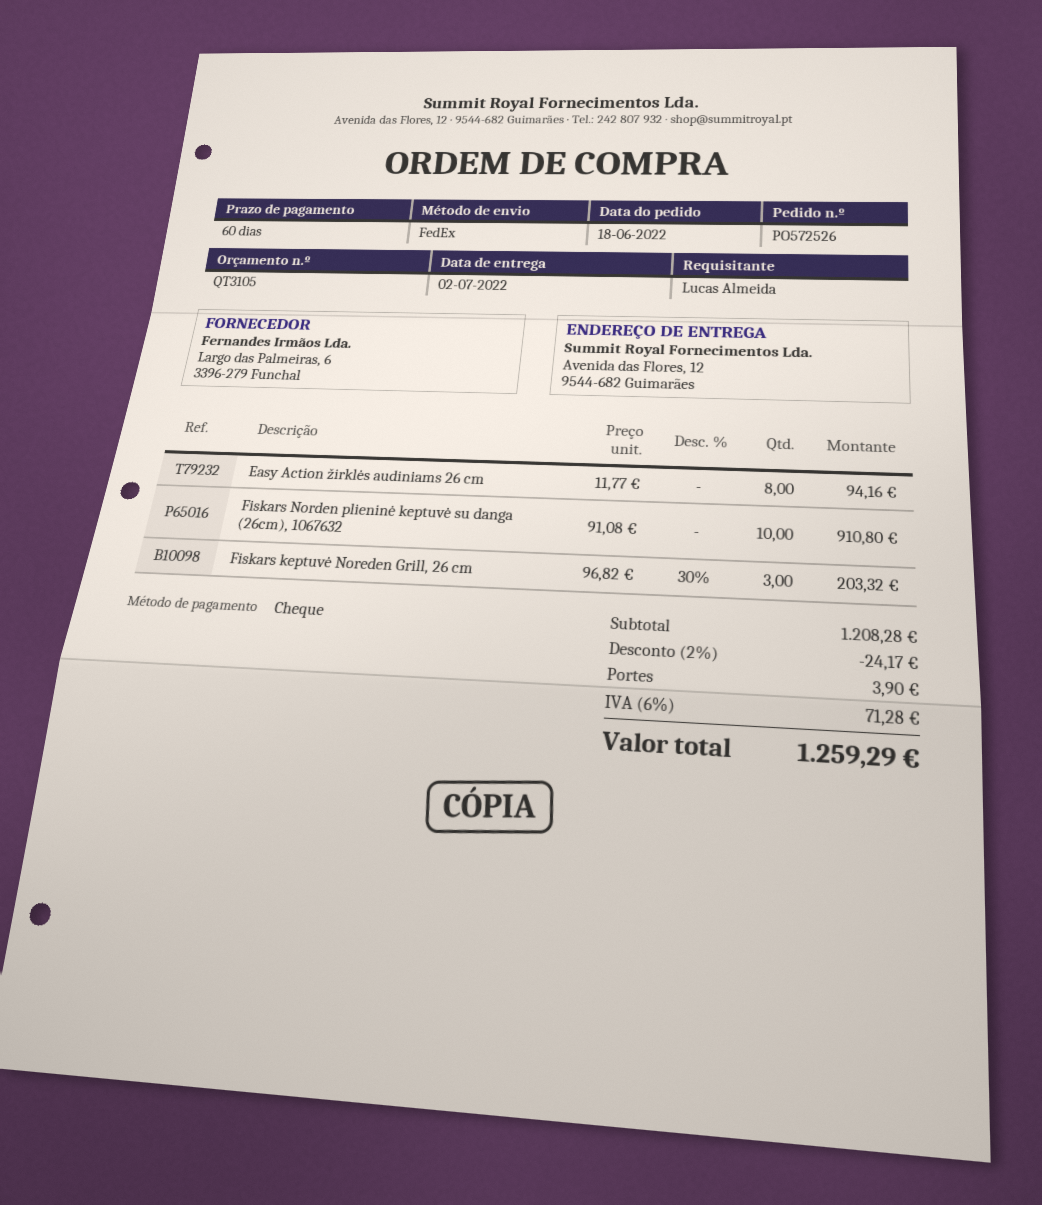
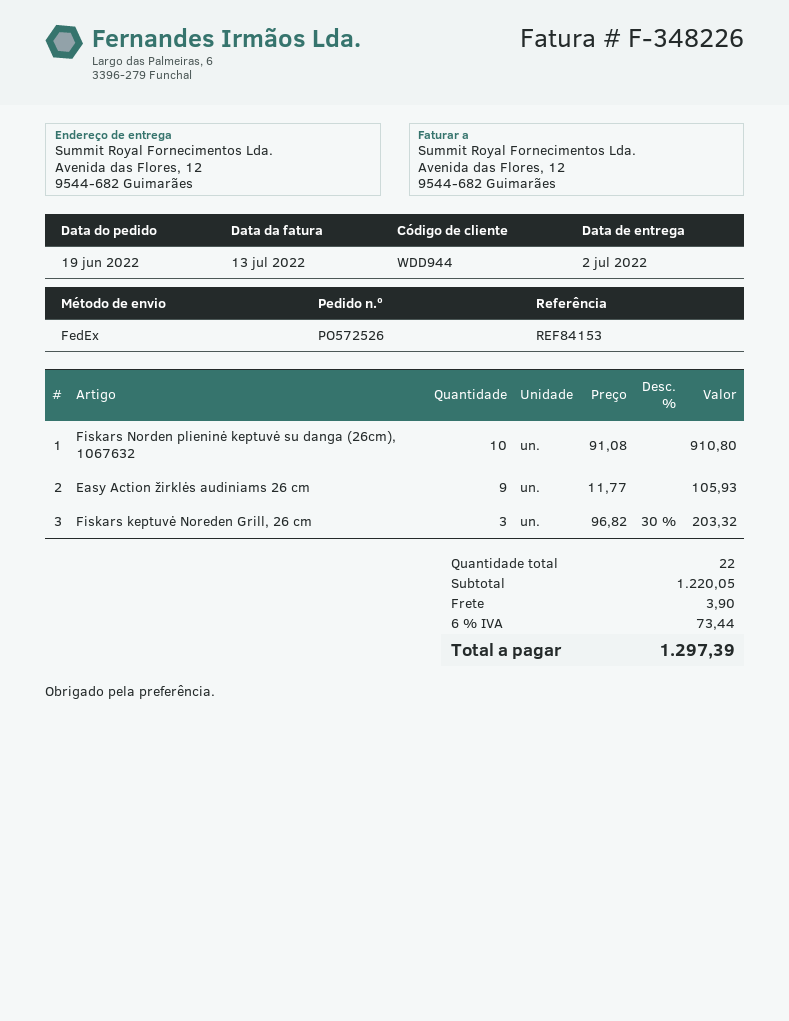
order date: 2022-06-18 -> 2022-06-19
Easy Action žirklės audiniams 26 cm: 8 x 11.77 = 94.16 -> 9 x 11.77 = 105.93
subtotal: 1208.28 -> 1220.05
discount: 2% = 24.17 -> none
tax: 6% = 71.28 -> 6% = 73.44
total: 1259.29 -> 1297.39

